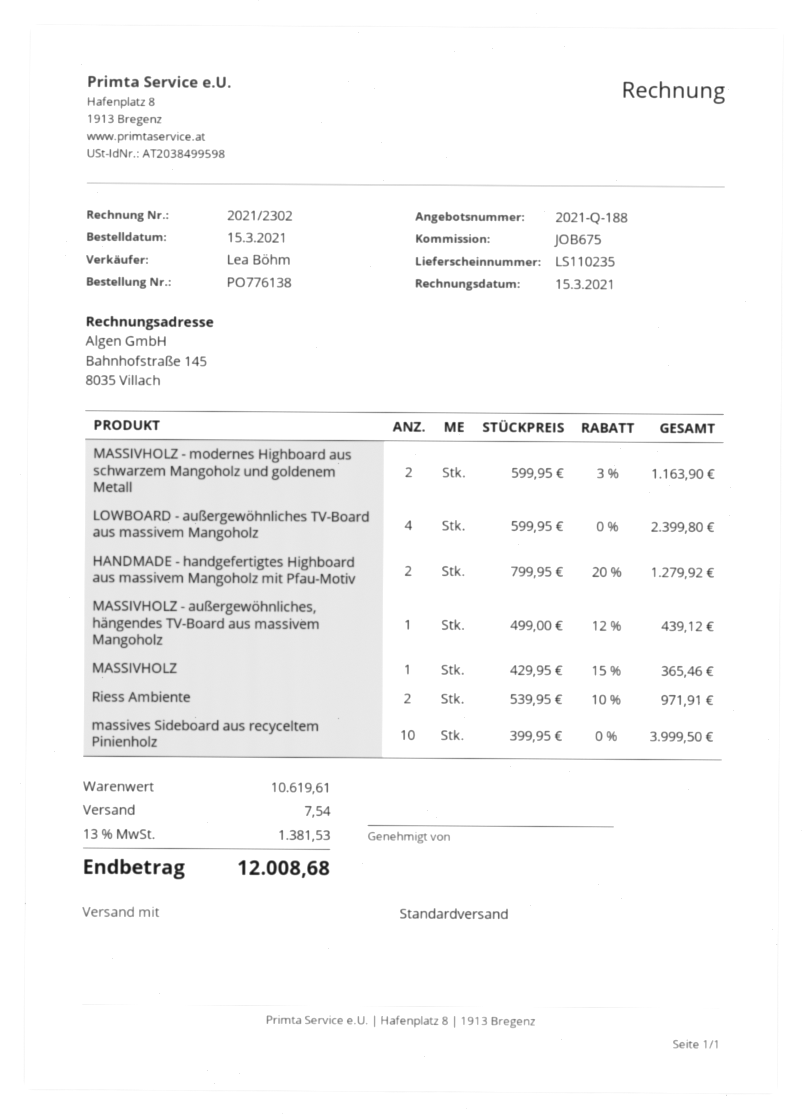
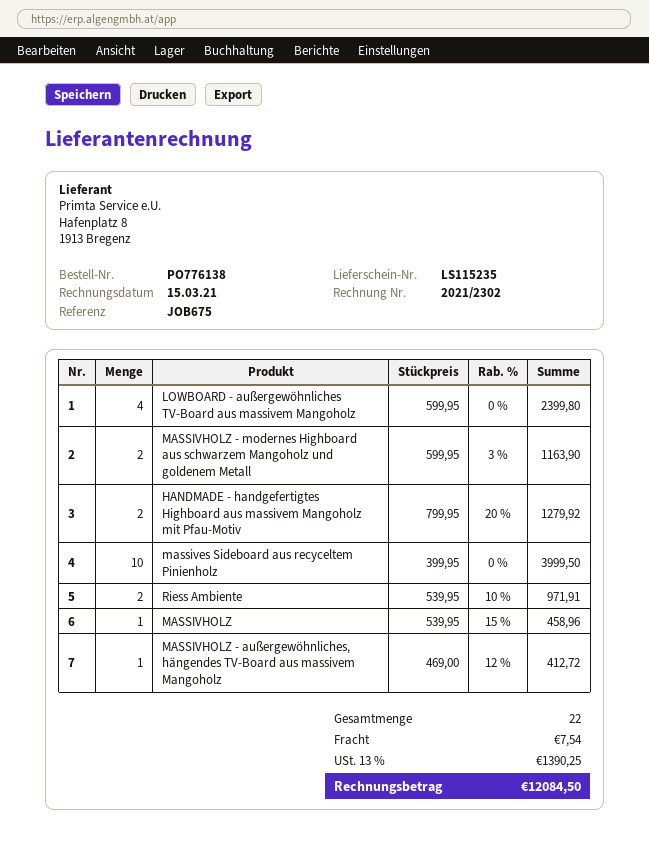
delivery note number: LS110235 -> LS115235
MASSIVHOLZ - außergewöhnliches, hängendes TV-Board aus massivem Mangoholz: 1 x 499.00 - 12% = 439.12 -> 1 x 469.00 - 12% = 412.72
MASSIVHOLZ: 1 x 429.95 - 15% = 365.46 -> 1 x 539.95 - 15% = 458.96
tax: 13% = 1381.53 -> 13% = 1390.25
total: 12008.68 -> 12084.50

